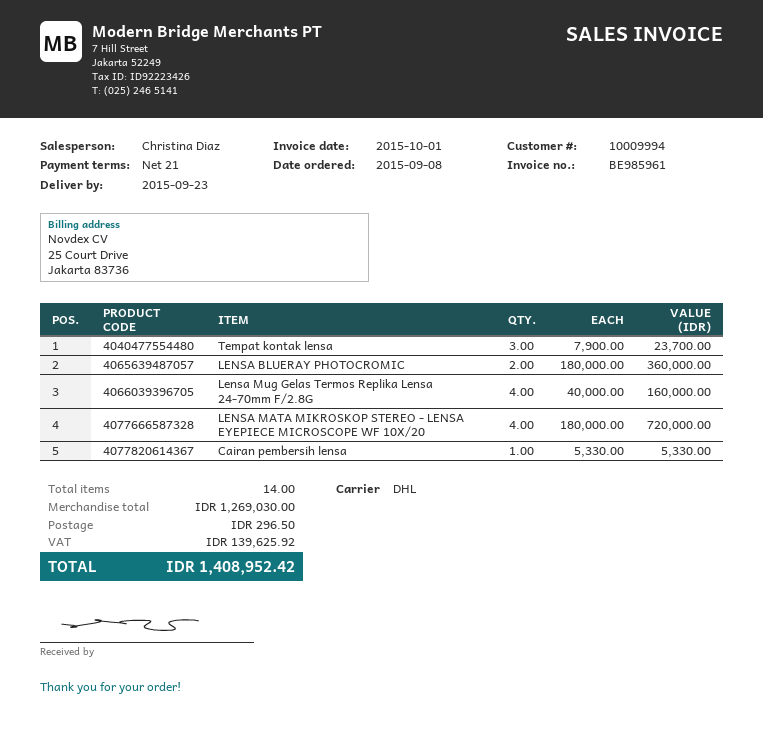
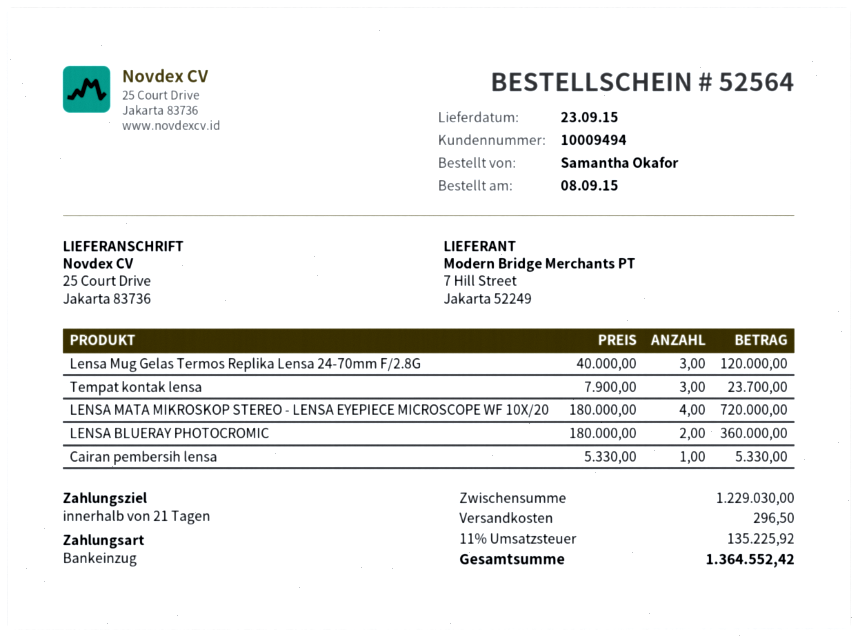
customer number: 10009994 -> 10009494
Lensa Mug Gelas Termos Replika Lensa 24-70mm F/2.8G: 4 x 40000.00 = 160000.00 -> 3 x 40000.00 = 120000.00
subtotal: 1269030.00 -> 1229030.00
tax: 139625.92 -> 135225.92
total: 1408952.42 -> 1364552.42

